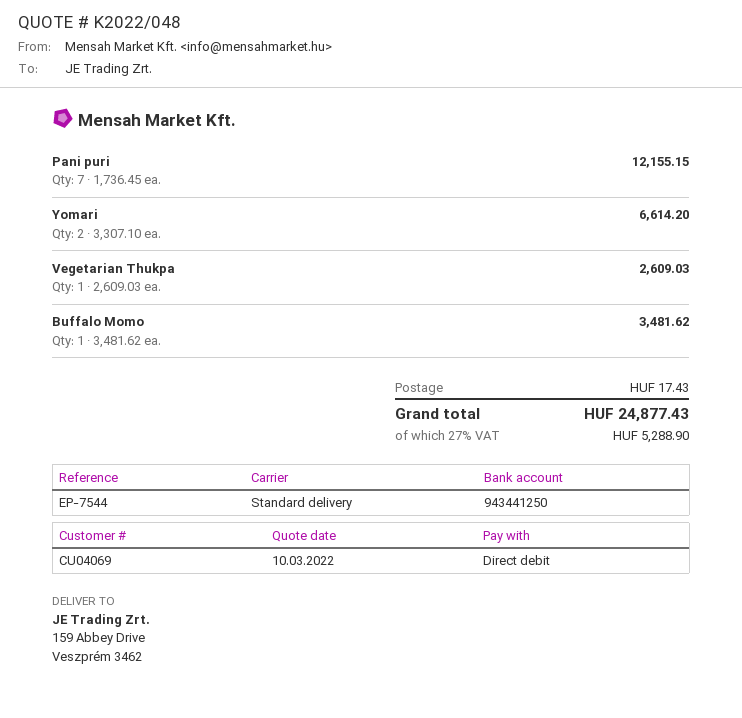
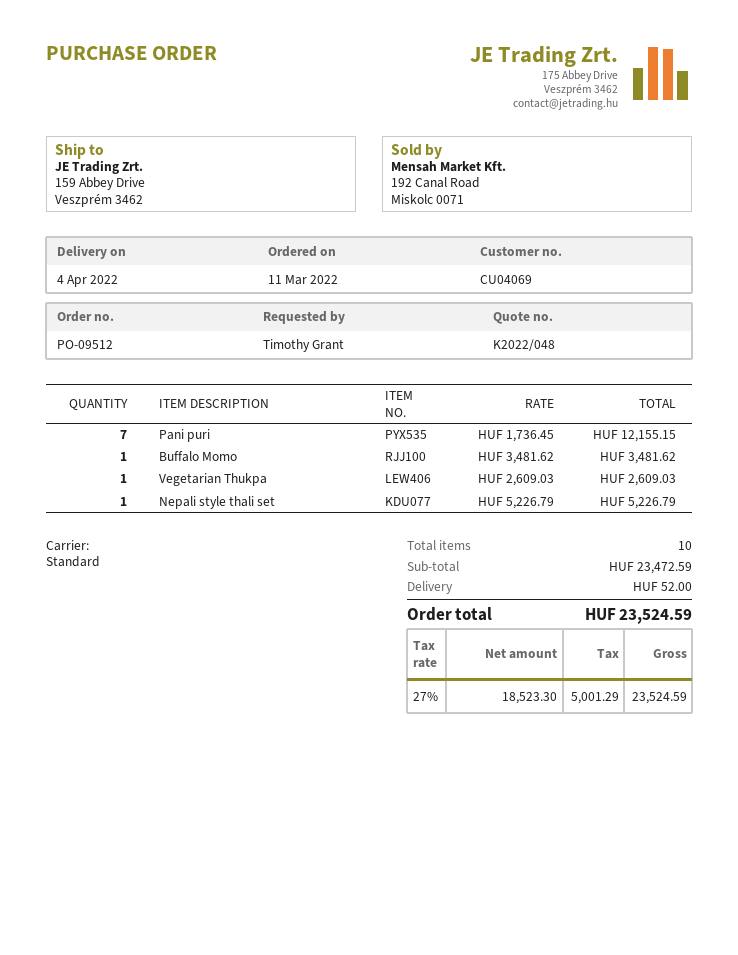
Yomari: 2 x 3307.10 = 6614.20 -> none
Nepali style thali set: none -> 1 x 5226.79 = 5226.79
shipping: 17.43 -> 52.00
tax: 27% = 5288.90 -> 27% = 5001.29
total: 24877.43 -> 23524.59

